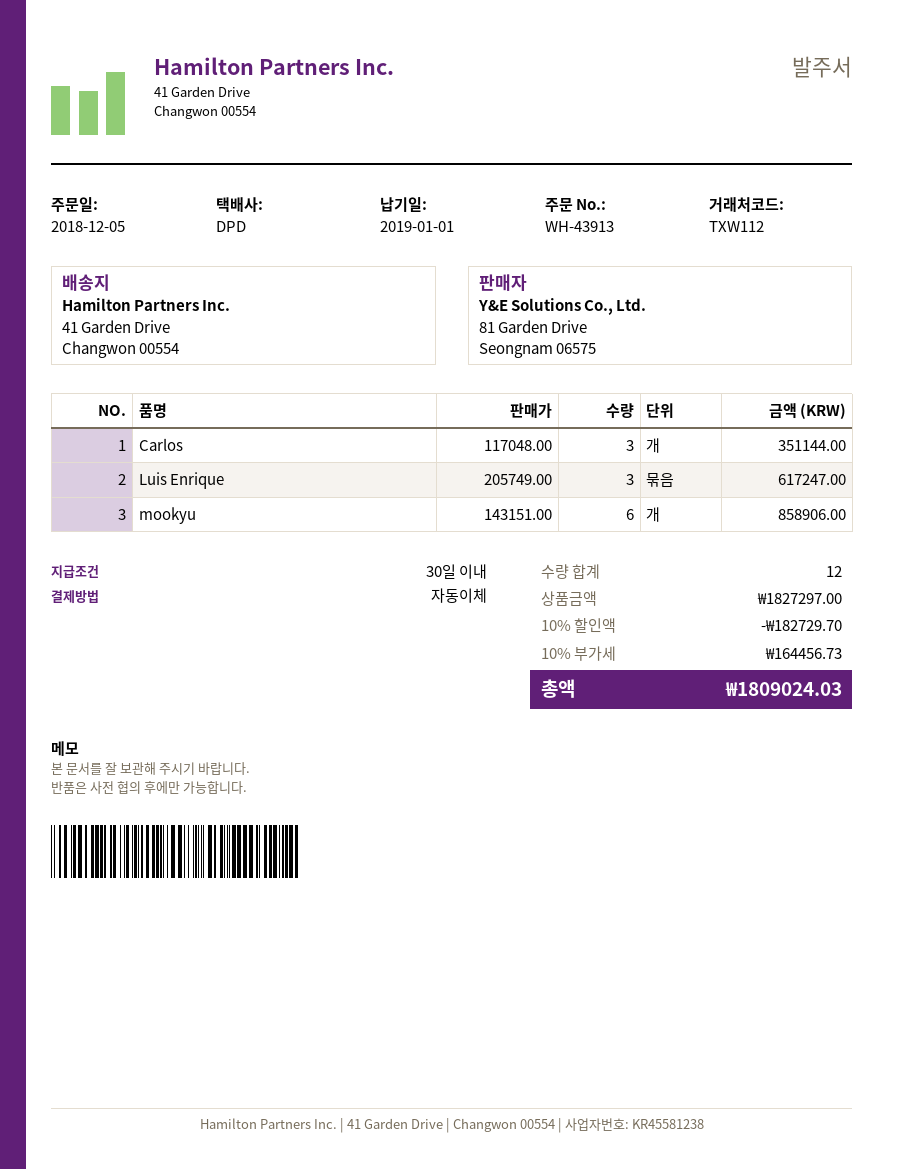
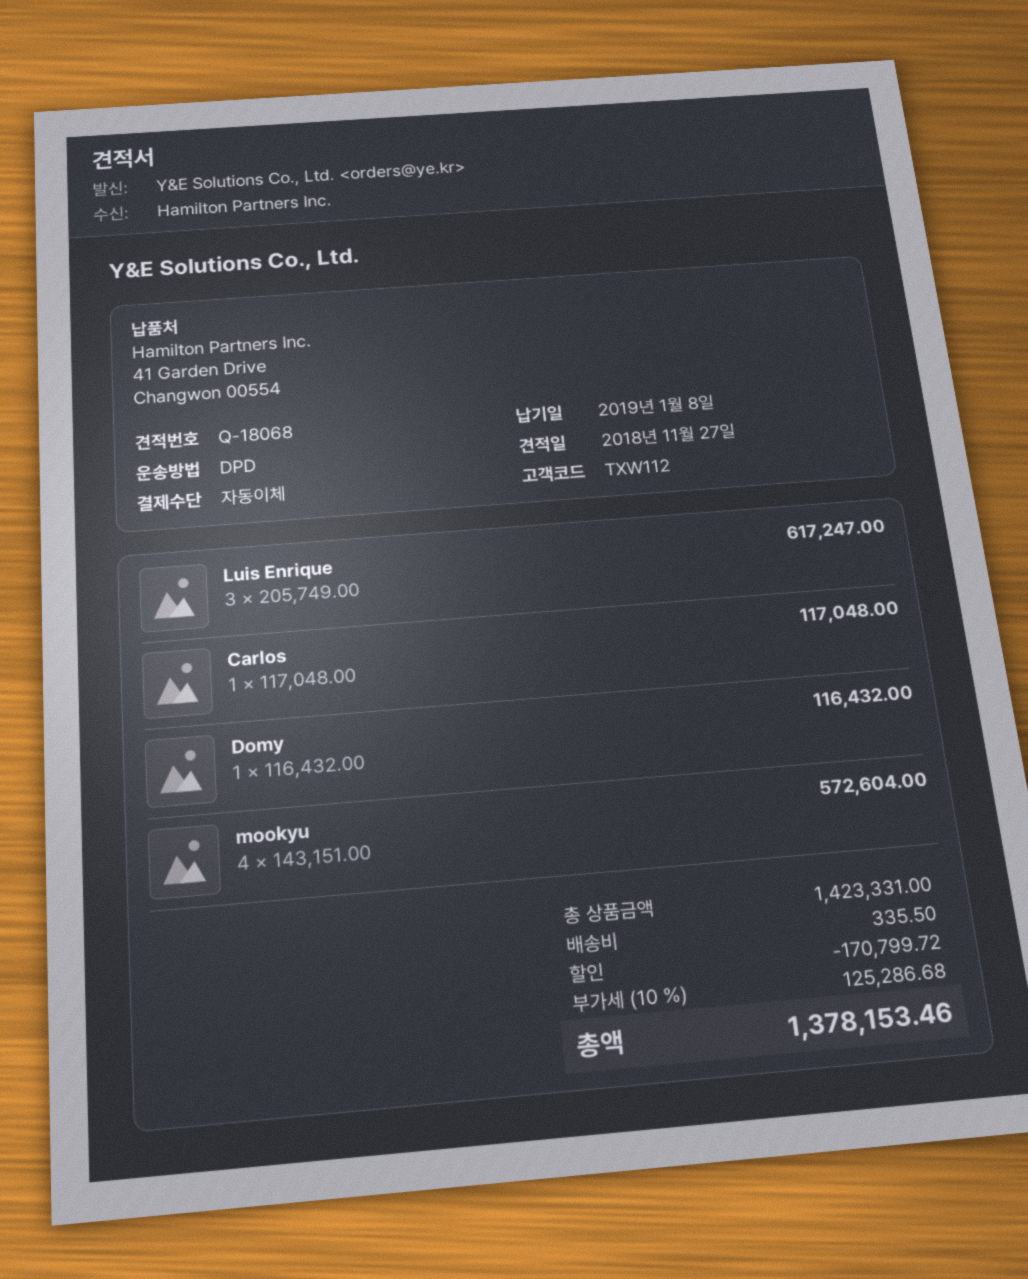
delivery date: 2019-01-01 -> 2019-01-08
Carlos: 3 x 117048.00 = 351144.00 -> 1 x 117048.00 = 117048.00
mookyu: 6 x 143151.00 = 858906.00 -> 4 x 143151.00 = 572604.00
Domy: none -> 1 x 116432.00 = 116432.00
subtotal: 1827297.00 -> 1423331.00
discount: 182729.70 -> 170799.72
shipping: none -> 335.50
tax: 10% = 164456.73 -> 10% = 125286.68
total: 1809024.03 -> 1378153.46

